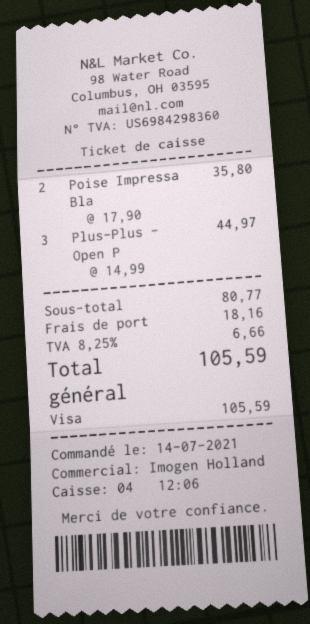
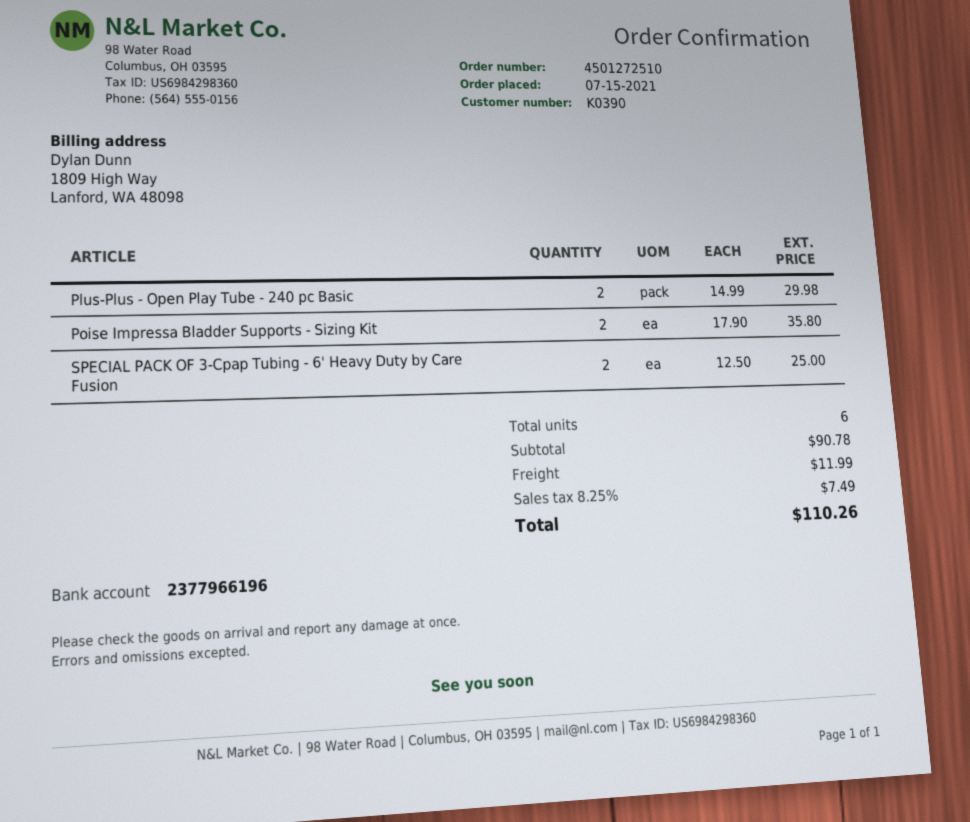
order date: 2021-07-14 -> 2021-07-15
Plus-Plus - Open P: 3 x 14.99 = 44.97 -> 2 x 14.99 = 29.98
SPECIAL PACK OF 3-Cpap Tubing - 6' Heavy Duty by Care Fusion: none -> 2 x 12.50 = 25.00
subtotal: 80.77 -> 90.78
shipping: 18.16 -> 11.99
tax: 8.25% = 6.66 -> 8.25% = 7.49
total: 105.59 -> 110.26

